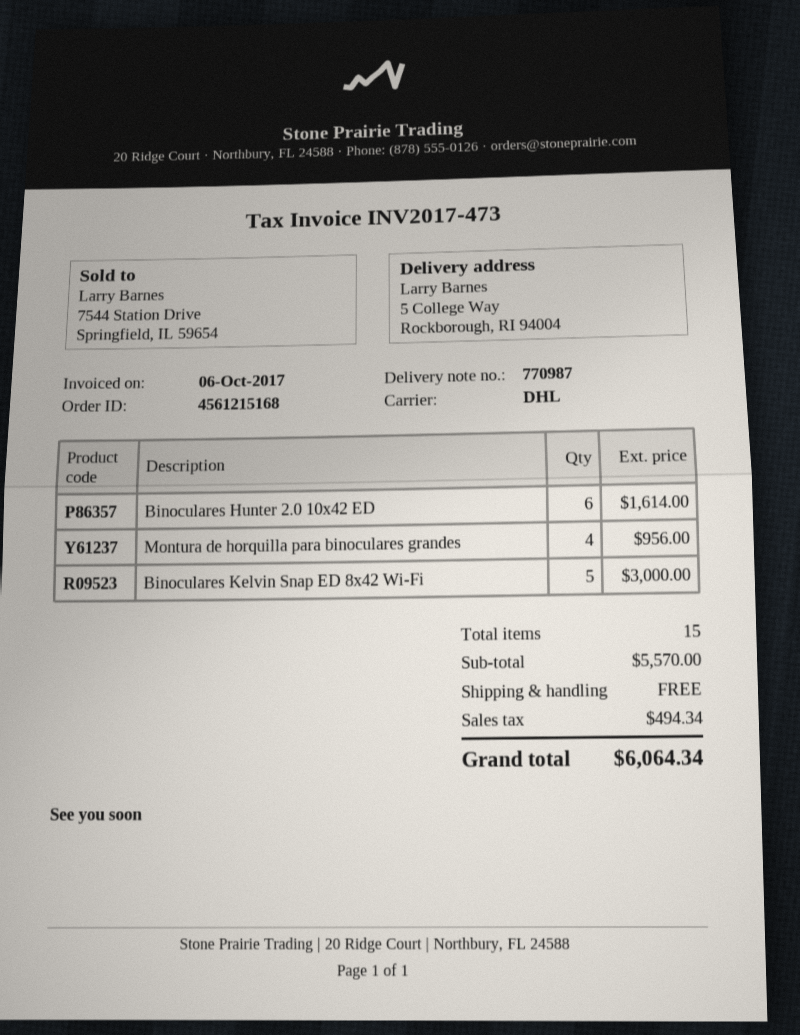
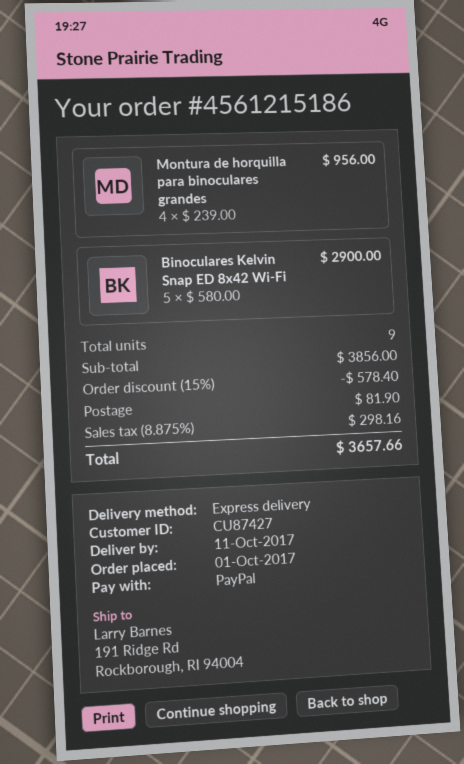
order number: 4561215168 -> 4561215186
shipping method: DHL -> express
ship to: 5 College Way, Rockborough, RI 94004 -> 191 Ridge Rd, Rockborough, RI 94004
Binoculares Hunter 2.0 10x42 ED: 6 for 1614.00 -> none
Binoculares Kelvin Snap ED 8x42 Wi-Fi: 5 for 3000.00 -> 5 for 2900.00
total quantity: 15 -> 9
subtotal: 5570.00 -> 3856.00
discount: none -> 15% = 578.40
shipping: 0.00 -> 81.90
tax: 494.34 -> 298.16
total: 6064.34 -> 3657.66

